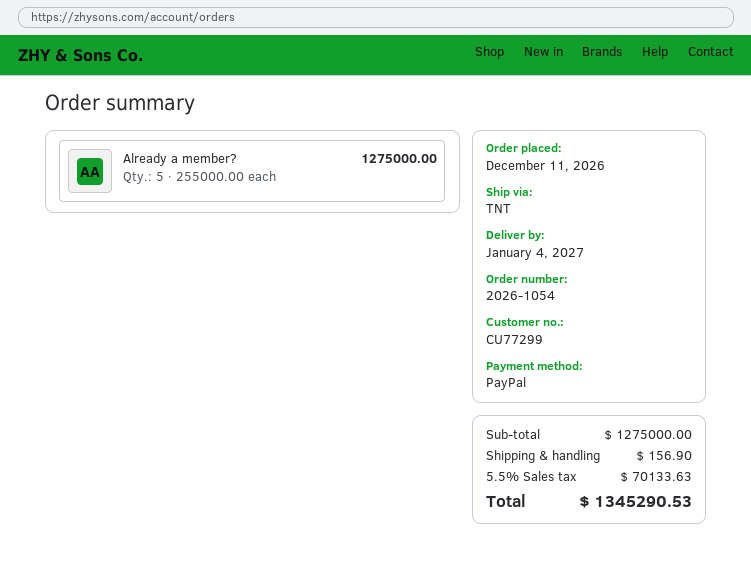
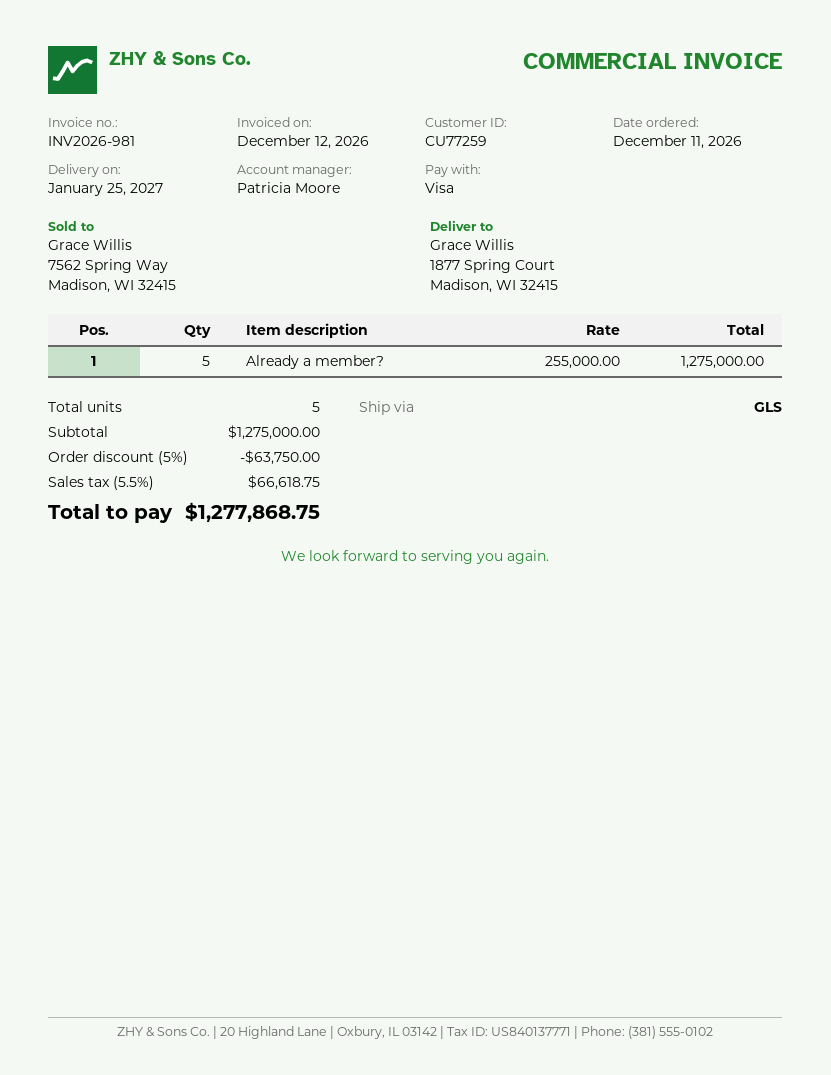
delivery date: 2027-01-04 -> 2027-01-25
customer number: CU77299 -> CU77259
payment method: PayPal -> Visa
shipping method: TNT -> GLS
discount: none -> 5% = 63750.00
shipping: 156.90 -> none
tax: 5.5% = 70133.63 -> 5.5% = 66618.75
total: 1345290.53 -> 1277868.75

